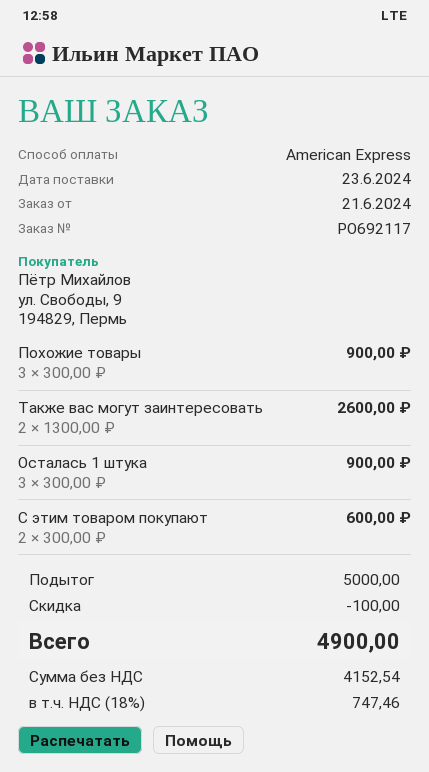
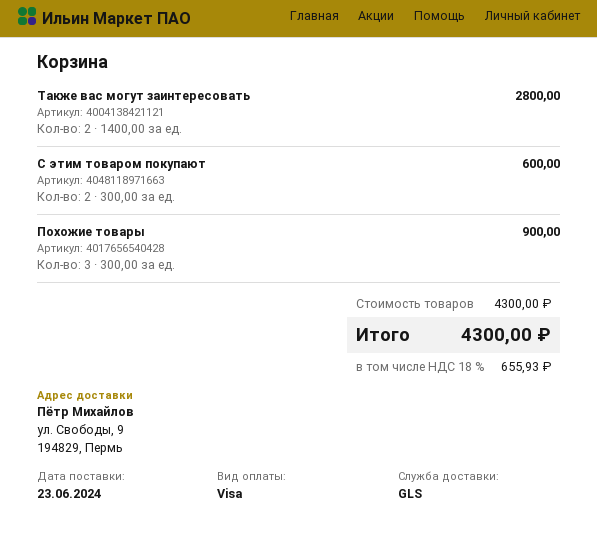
payment method: American Express -> Visa
Также вас могут заинтересовать: 2 x 1300.00 = 2600.00 -> 2 x 1400.00 = 2800.00
Осталась 1 штука: 3 x 300.00 = 900.00 -> none
subtotal: 5000.00 -> 4300.00
discount: 100.00 -> none
tax: 18% = 747.46 -> 18% = 655.93
total: 4900.00 -> 4300.00

